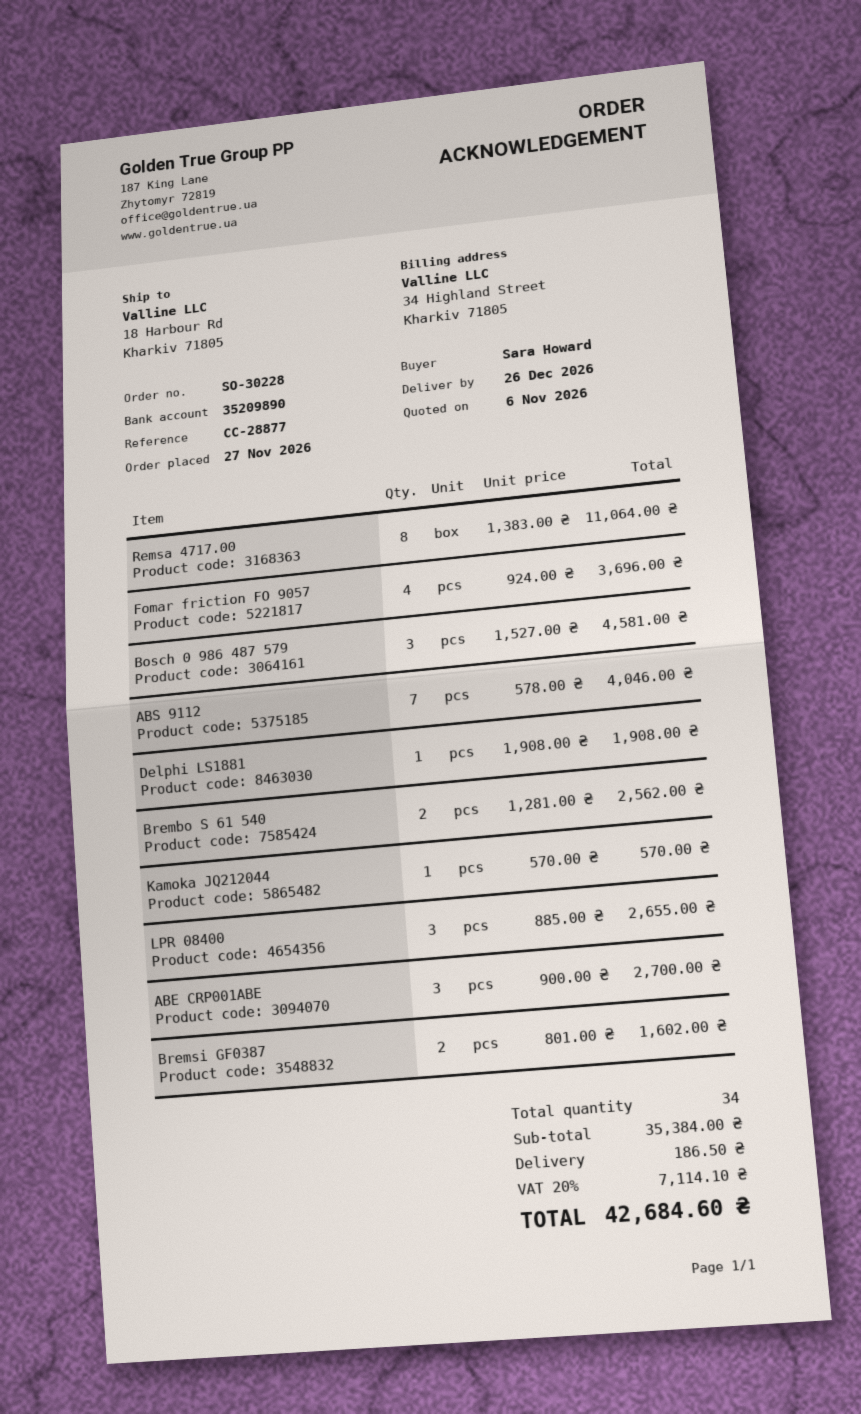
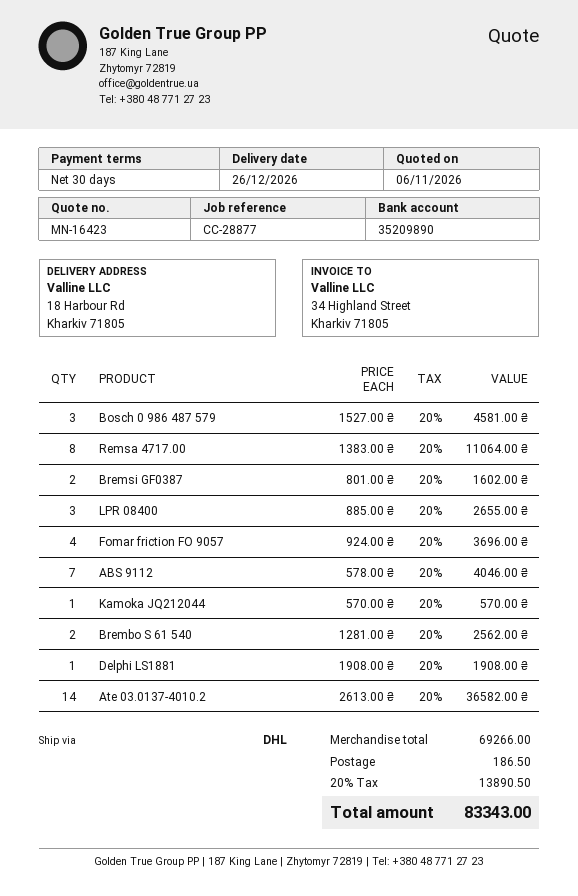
ABE CRP001ABE: 3 x 900.00 = 2700.00 -> none
Ate 03.0137-4010.2: none -> 14 x 2613.00 = 36582.00
subtotal: 35384.00 -> 69266.00
tax: 20% = 7114.10 -> 20% = 13890.50
total: 42684.60 -> 83343.00

